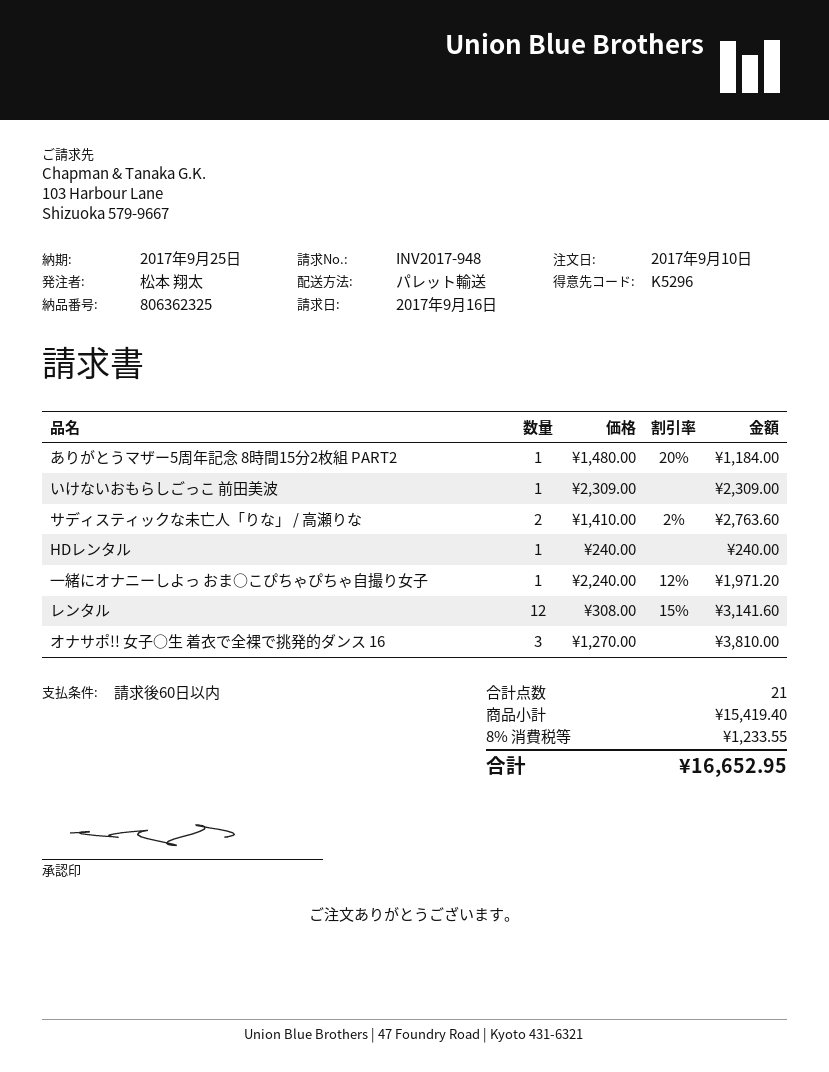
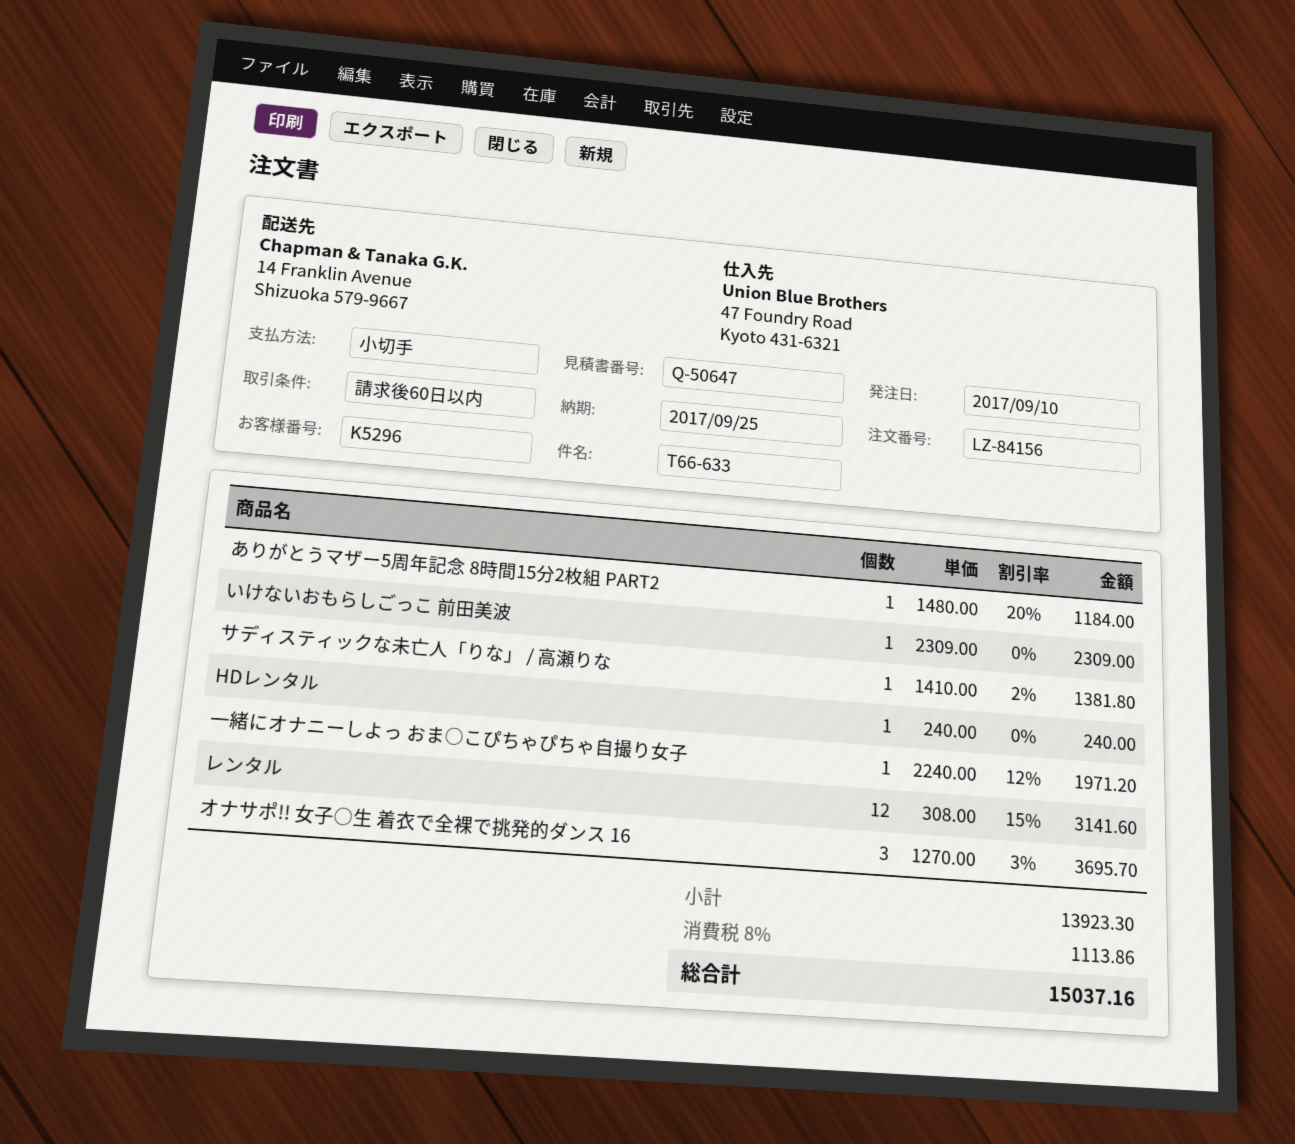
サディスティックな未亡人「りな」 / 高瀬りな: 2 x 1410.00 - 2% = 2763.60 -> 1 x 1410.00 - 2% = 1381.80
オナサポ!! 女子○生 着衣で全裸で挑発的ダンス 16: 3 x 1270.00 = 3810.00 -> 3 x 1270.00 - 3% = 3695.70
subtotal: 15419.40 -> 13923.30
tax: 8% = 1233.55 -> 8% = 1113.86
total: 16652.95 -> 15037.16

